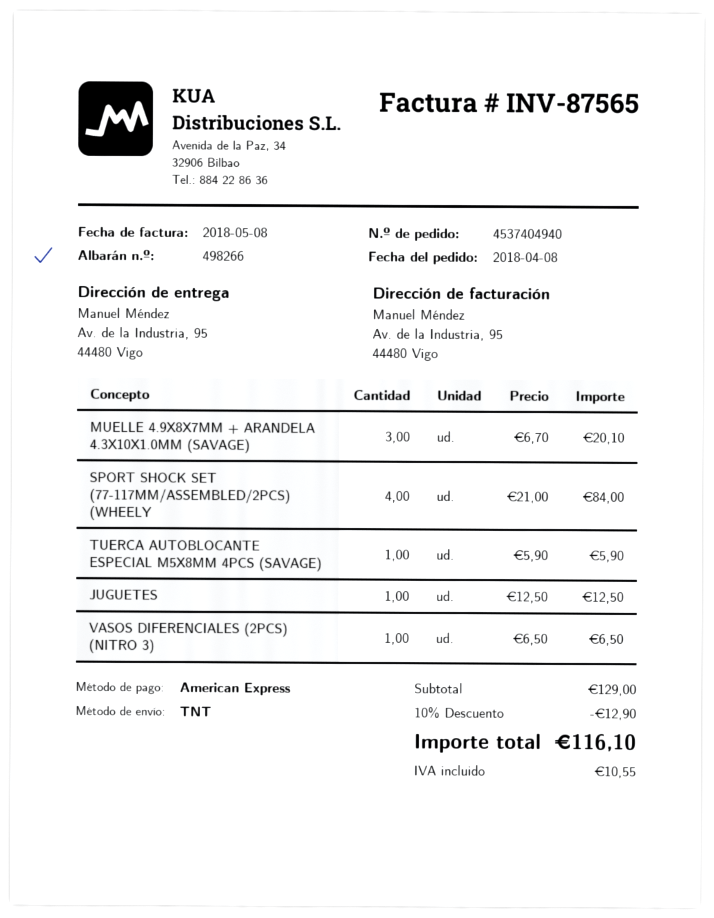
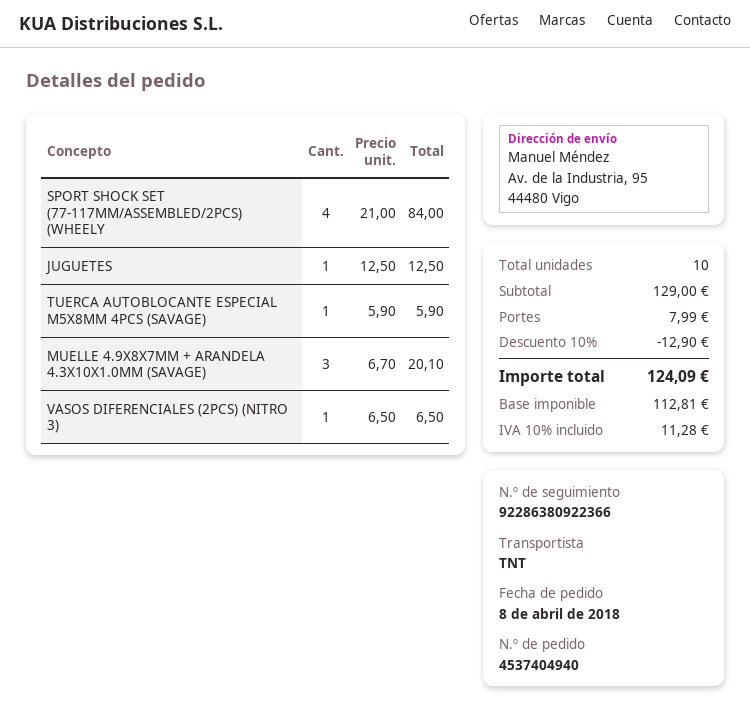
shipping: none -> 7.99
tax: 10.55 -> 11.28
total: 116.10 -> 124.09

